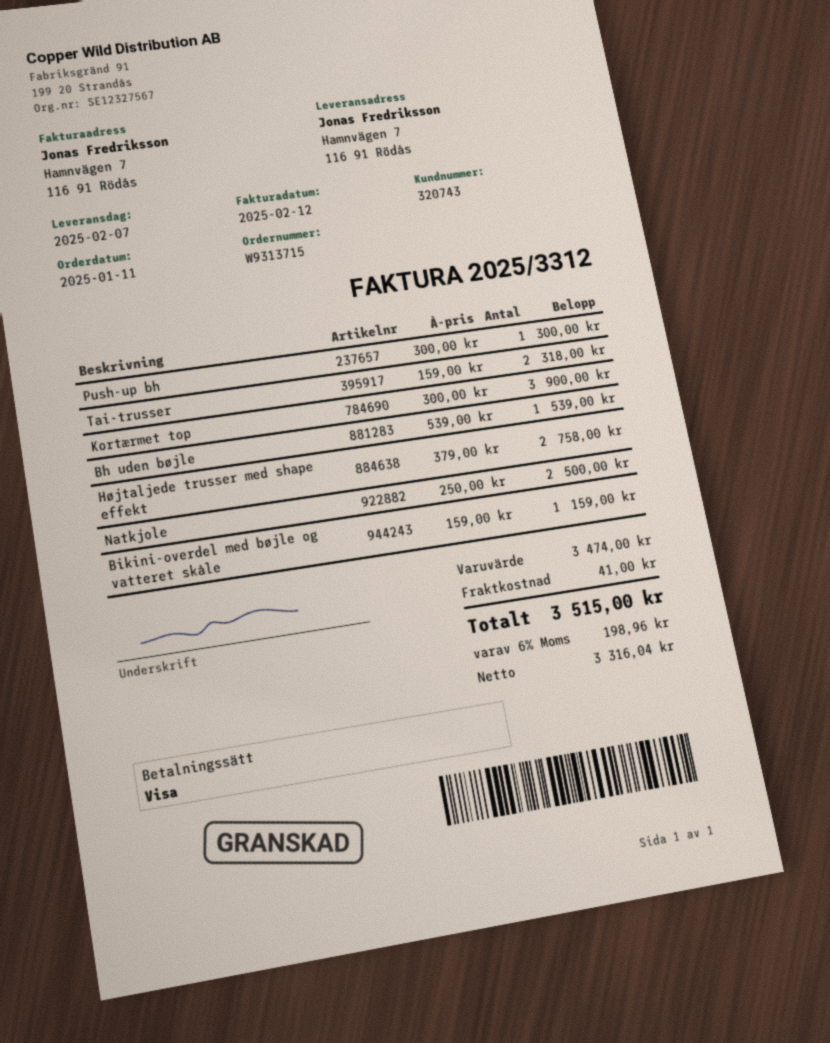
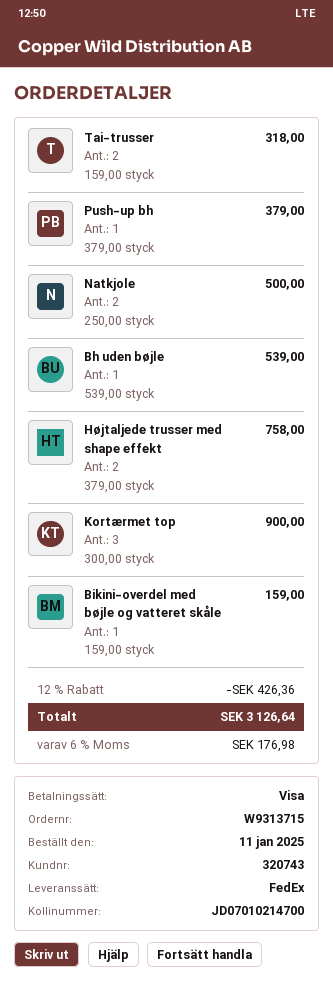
Push-up bh: 1 x 300.00 = 300.00 -> 1 x 379.00 = 379.00
discount: none -> 12% = 426.36
shipping: 41.00 -> none
tax: 6% = 198.96 -> 6% = 176.98
total: 3515.00 -> 3126.64

